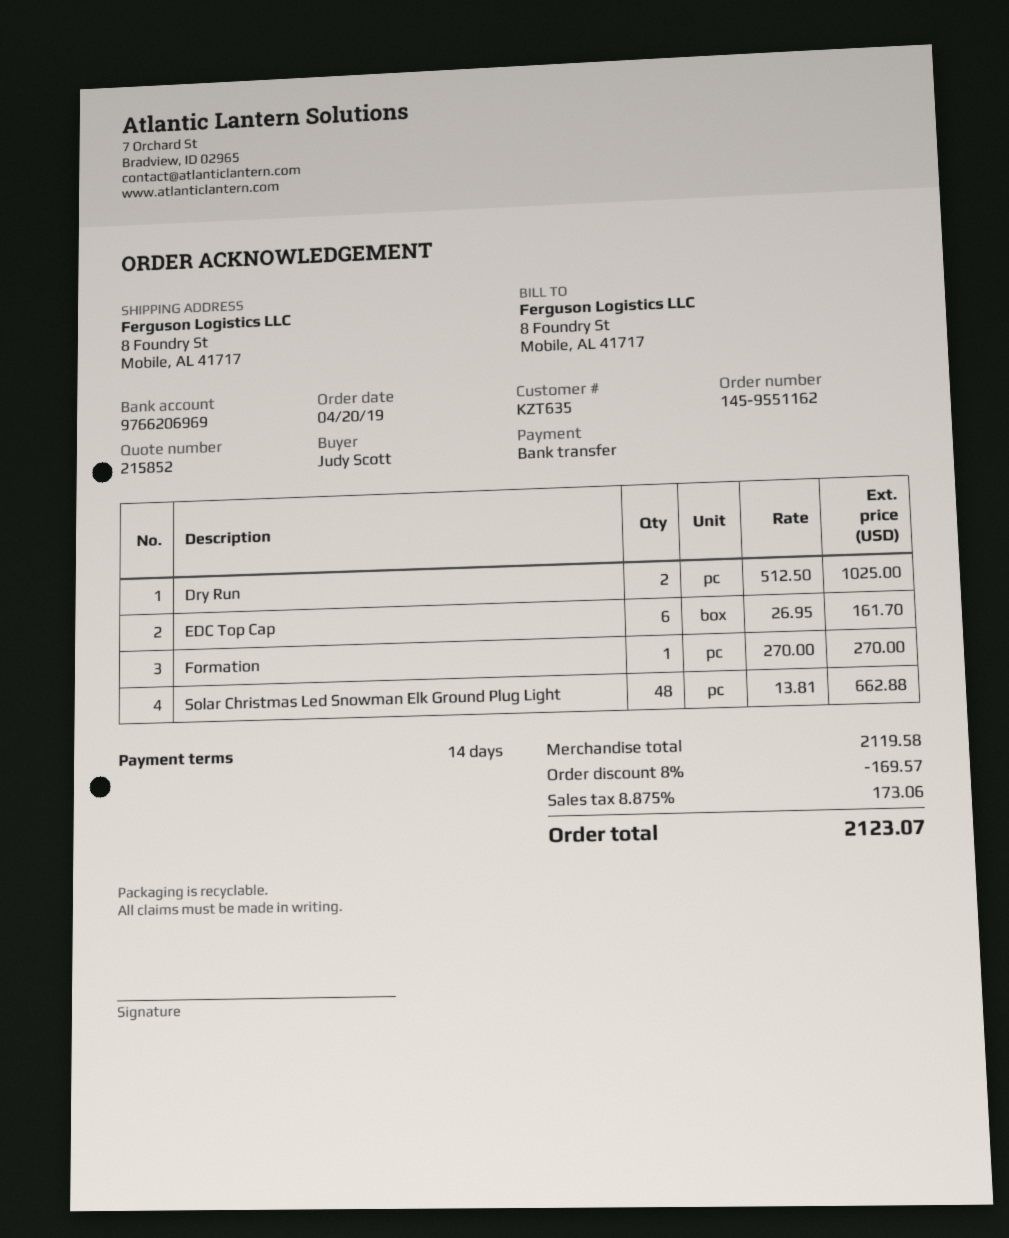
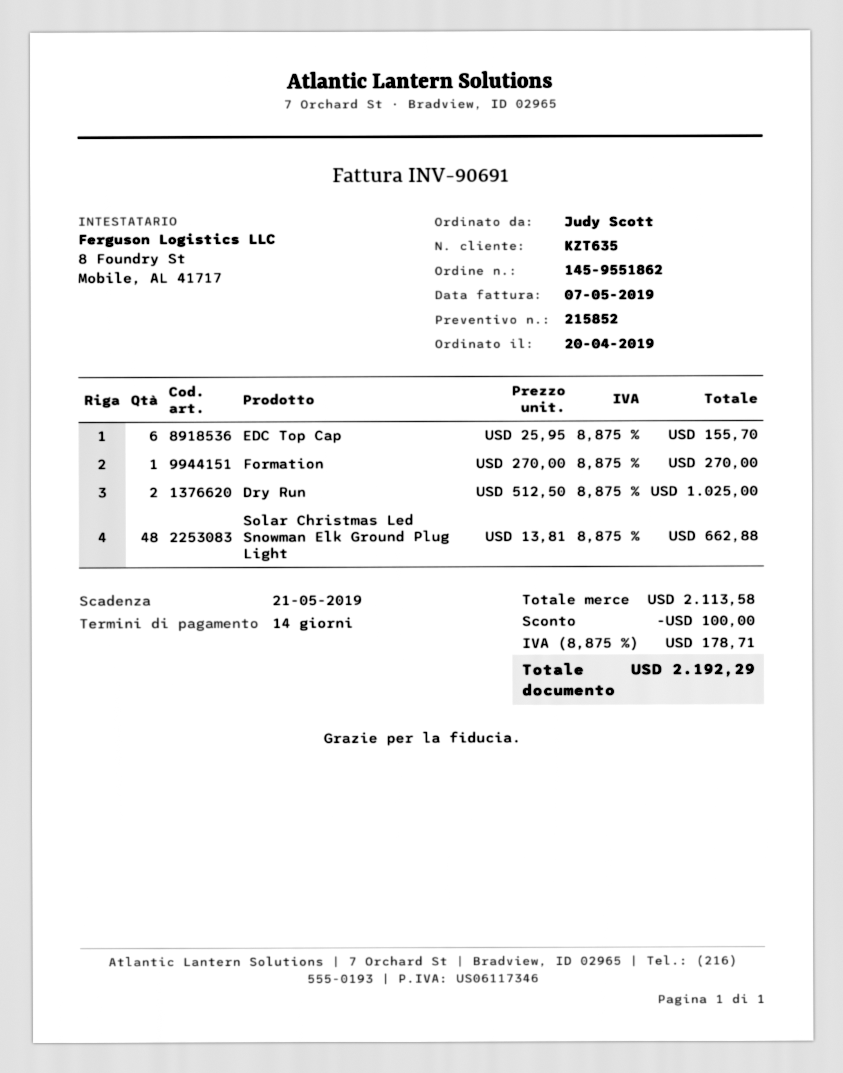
order number: 145-9551162 -> 145-9551862
EDC Top Cap: 6 x 26.95 = 161.70 -> 6 x 25.95 = 155.70
subtotal: 2119.58 -> 2113.58
discount: 169.57 -> 100.00
tax: 8.875% = 173.06 -> 8.875% = 178.71
total: 2123.07 -> 2192.29

